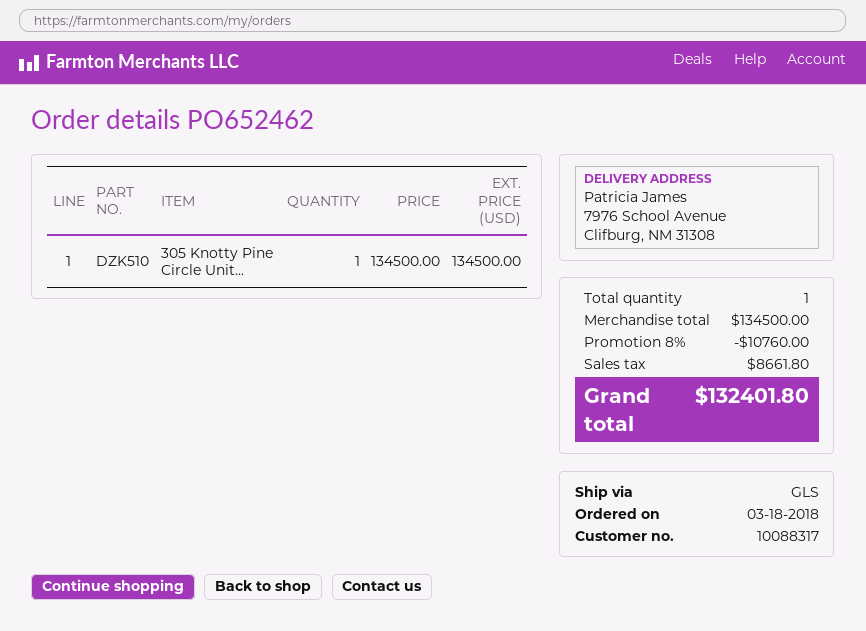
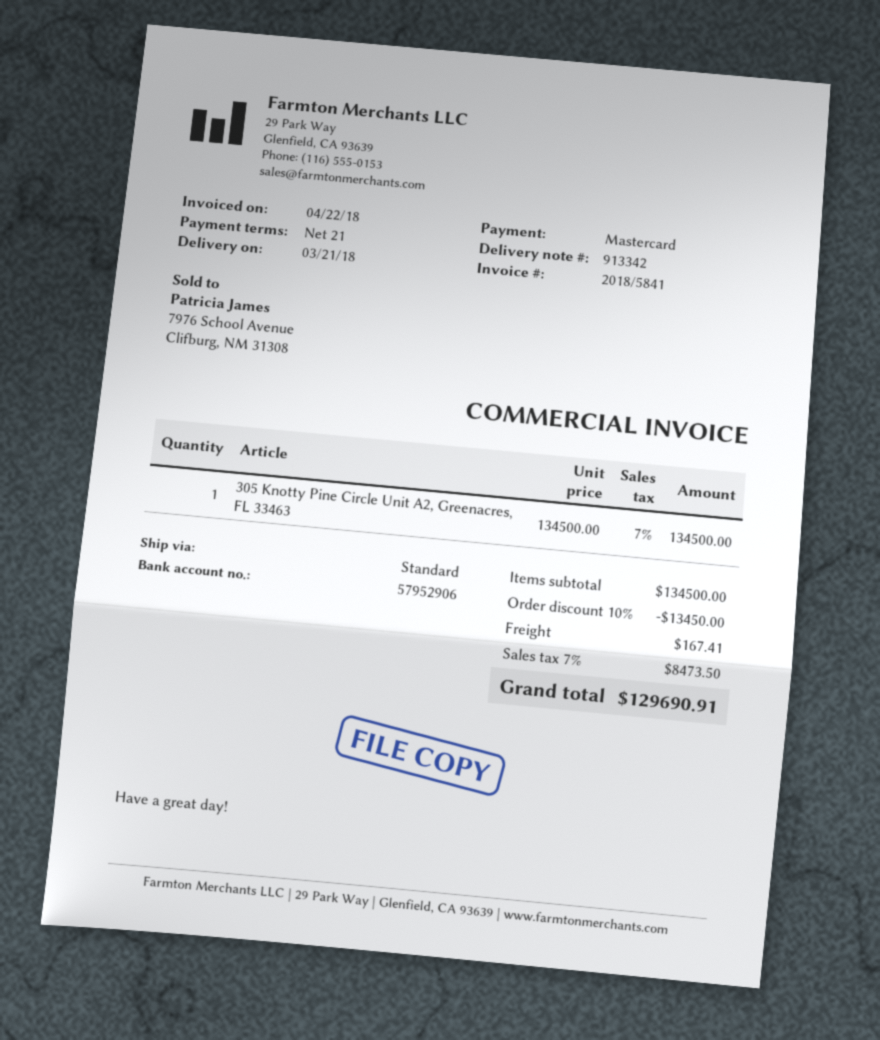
shipping method: GLS -> standard
discount: 8% = 10760.00 -> 10% = 13450.00
shipping: none -> 167.41
tax: 8661.80 -> 8473.50
total: 132401.80 -> 129690.91

